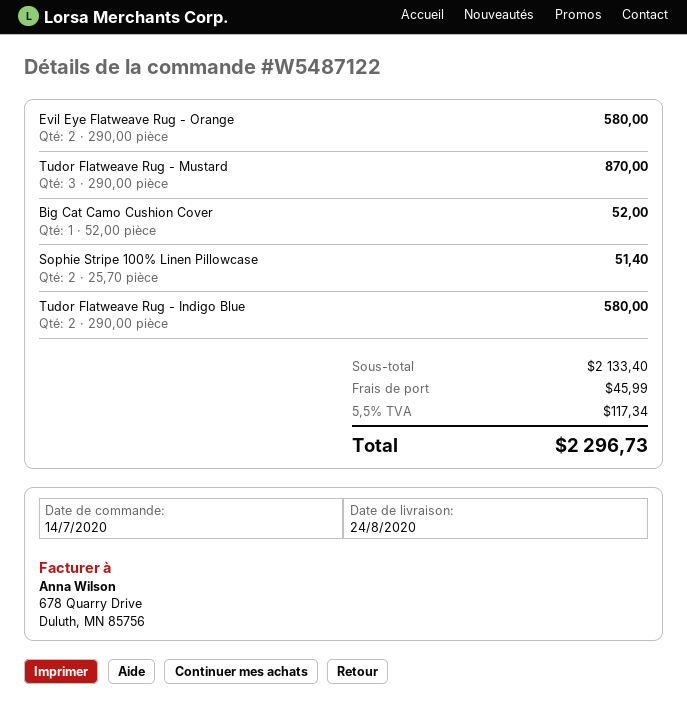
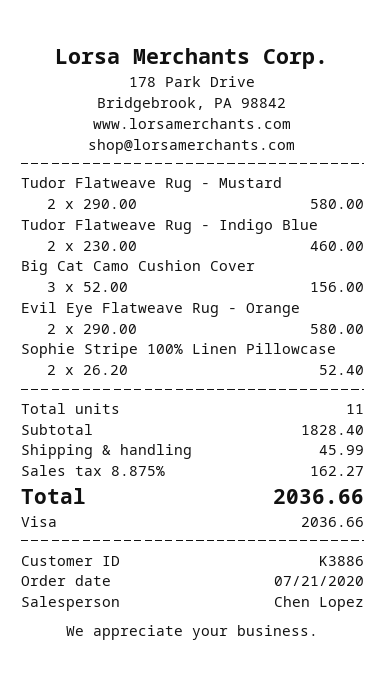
order date: 2020-07-14 -> 2020-07-21
Tudor Flatweave Rug - Mustard: 3 x 290.00 = 870.00 -> 2 x 290.00 = 580.00
Big Cat Camo Cushion Cover: 1 x 52.00 = 52.00 -> 3 x 52.00 = 156.00
Sophie Stripe 100% Linen Pillowcase: 2 x 25.70 = 51.40 -> 2 x 26.20 = 52.40
Tudor Flatweave Rug - Indigo Blue: 2 x 290.00 = 580.00 -> 2 x 230.00 = 460.00
subtotal: 2133.40 -> 1828.40
tax: 5.5% = 117.34 -> 8.875% = 162.27
total: 2296.73 -> 2036.66

